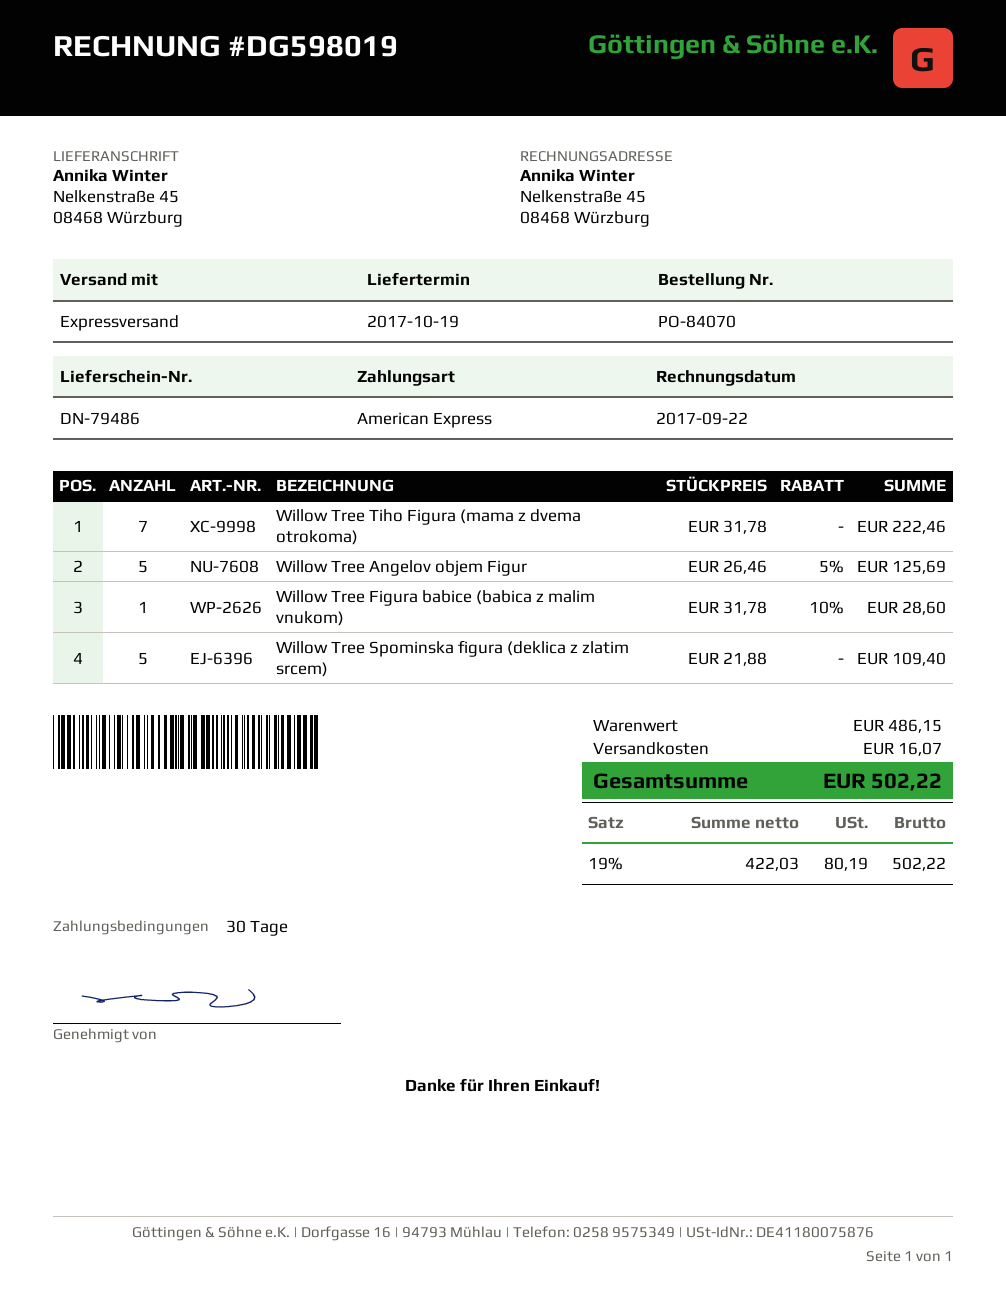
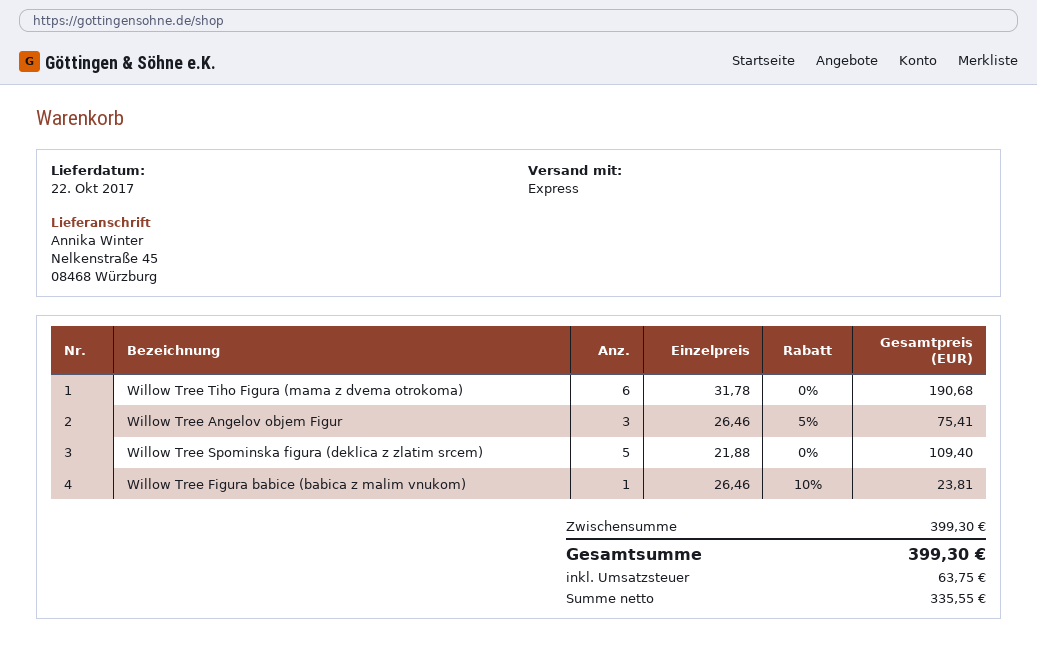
delivery date: 2017-10-19 -> 2017-10-22
Willow Tree Tiho Figura (mama z dvema otrokoma): 7 x 31.78 = 222.46 -> 6 x 31.78 = 190.68
Willow Tree Angelov objem Figur: 5 x 26.46 - 5% = 125.69 -> 3 x 26.46 - 5% = 75.41
Willow Tree Figura babice (babica z malim vnukom): 1 x 31.78 - 10% = 28.60 -> 1 x 26.46 - 10% = 23.81
subtotal: 486.15 -> 399.30
shipping: 16.07 -> none
net: 422.03 -> 335.55
tax: 80.19 -> 63.75
total: 502.22 -> 399.30

